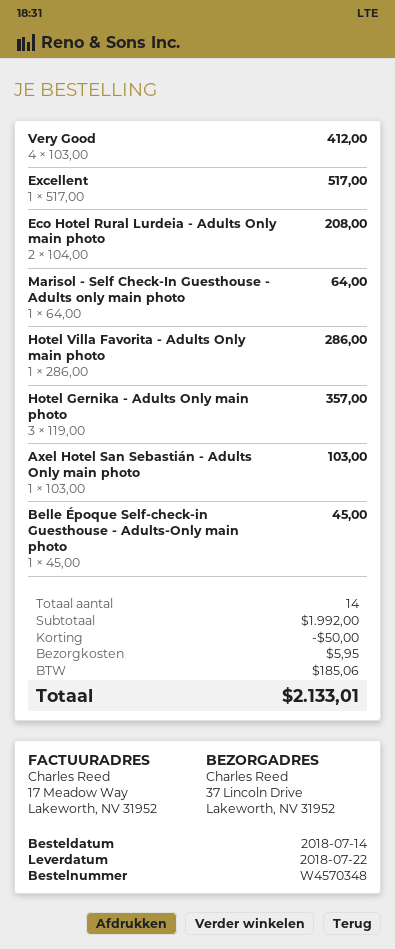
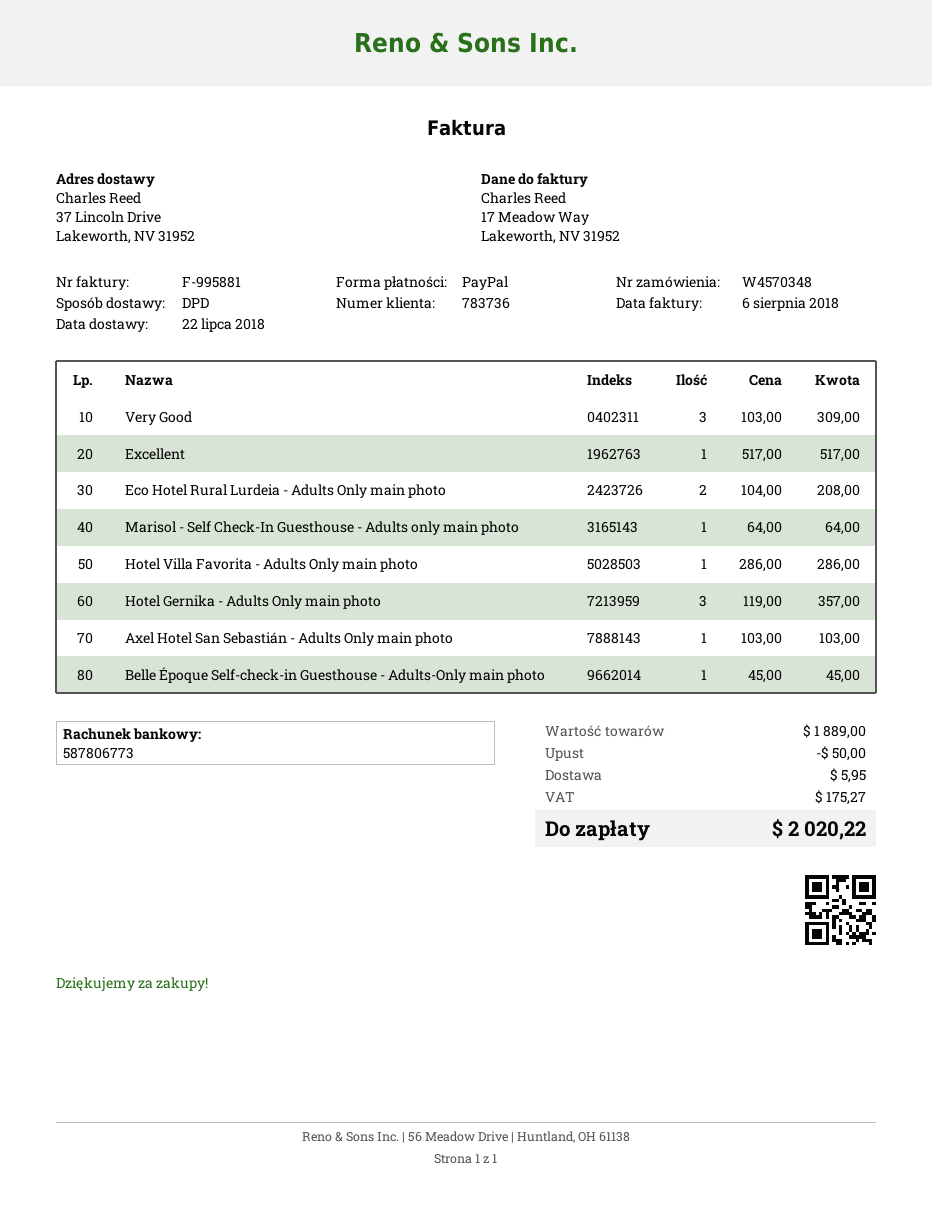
Very Good: 4 x 103.00 = 412.00 -> 3 x 103.00 = 309.00
subtotal: 1992.00 -> 1889.00
tax: 185.06 -> 175.27
total: 2133.01 -> 2020.22

